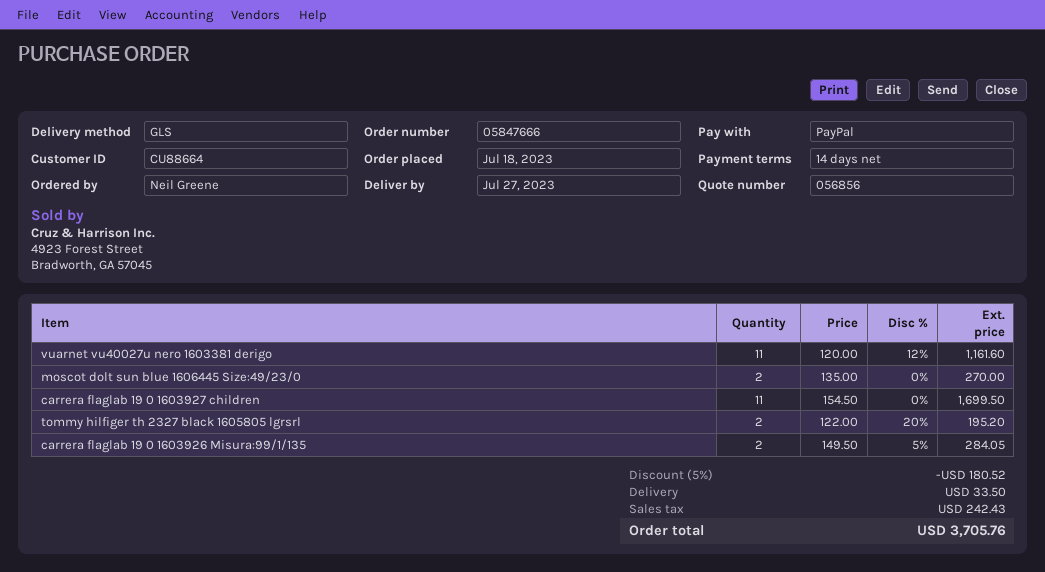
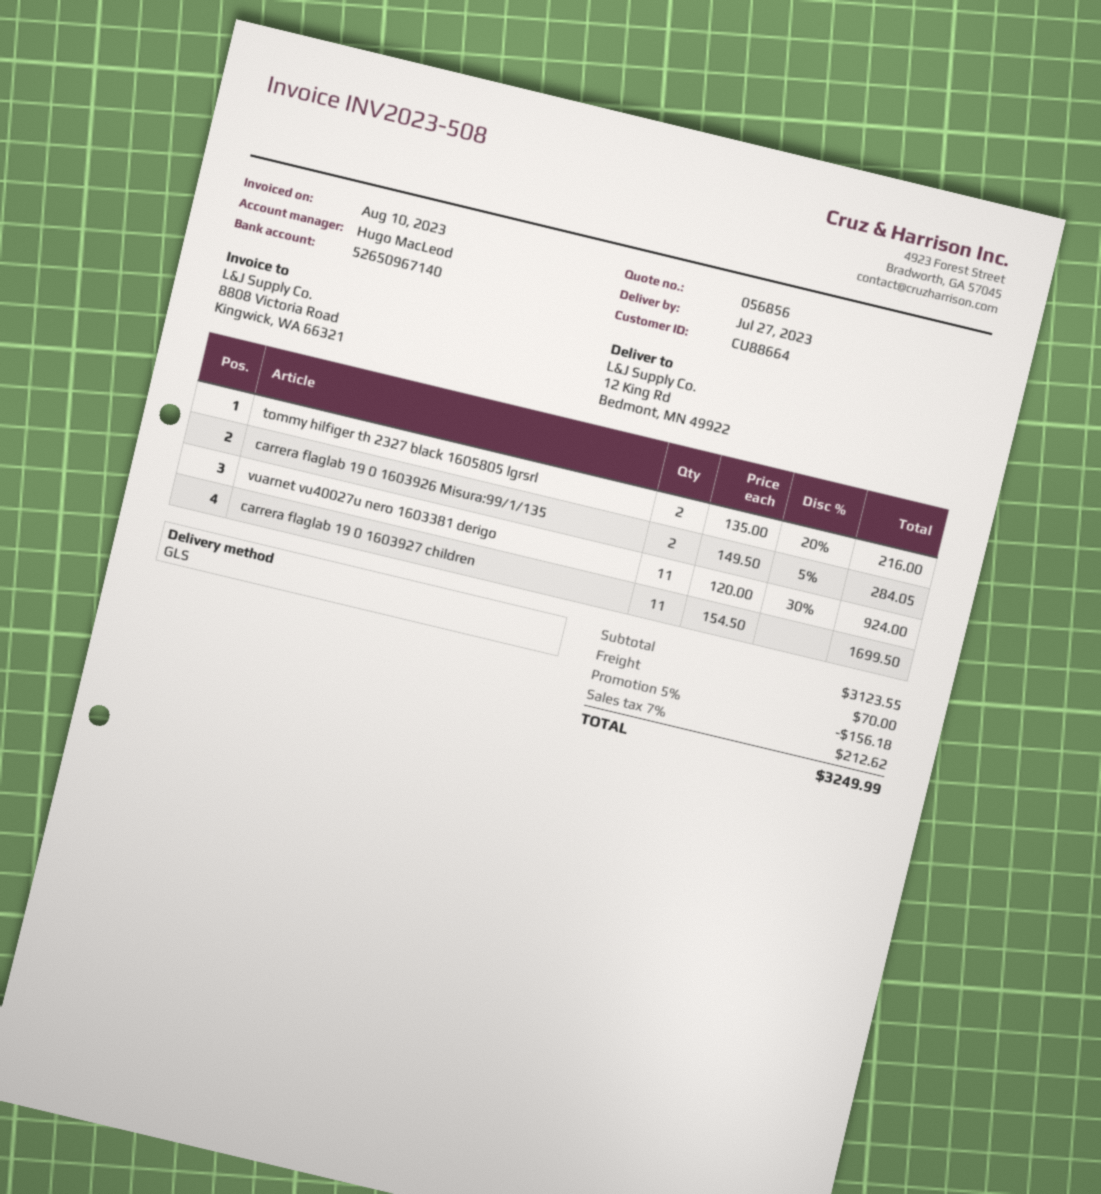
vuarnet vu40027u nero 1603381 derigo: 11 x 120.00 - 12% = 1161.60 -> 11 x 120.00 - 30% = 924.00
moscot dolt sun blue 1606445 Size:49/23/0: 2 x 135.00 = 270.00 -> none
tommy hilfiger th 2327 black 1605805 lgrsrl: 2 x 122.00 - 20% = 195.20 -> 2 x 135.00 - 20% = 216.00
discount: 5% = 180.52 -> 5% = 156.18
shipping: 33.50 -> 70.00
tax: 242.43 -> 212.62
total: 3705.76 -> 3249.99

